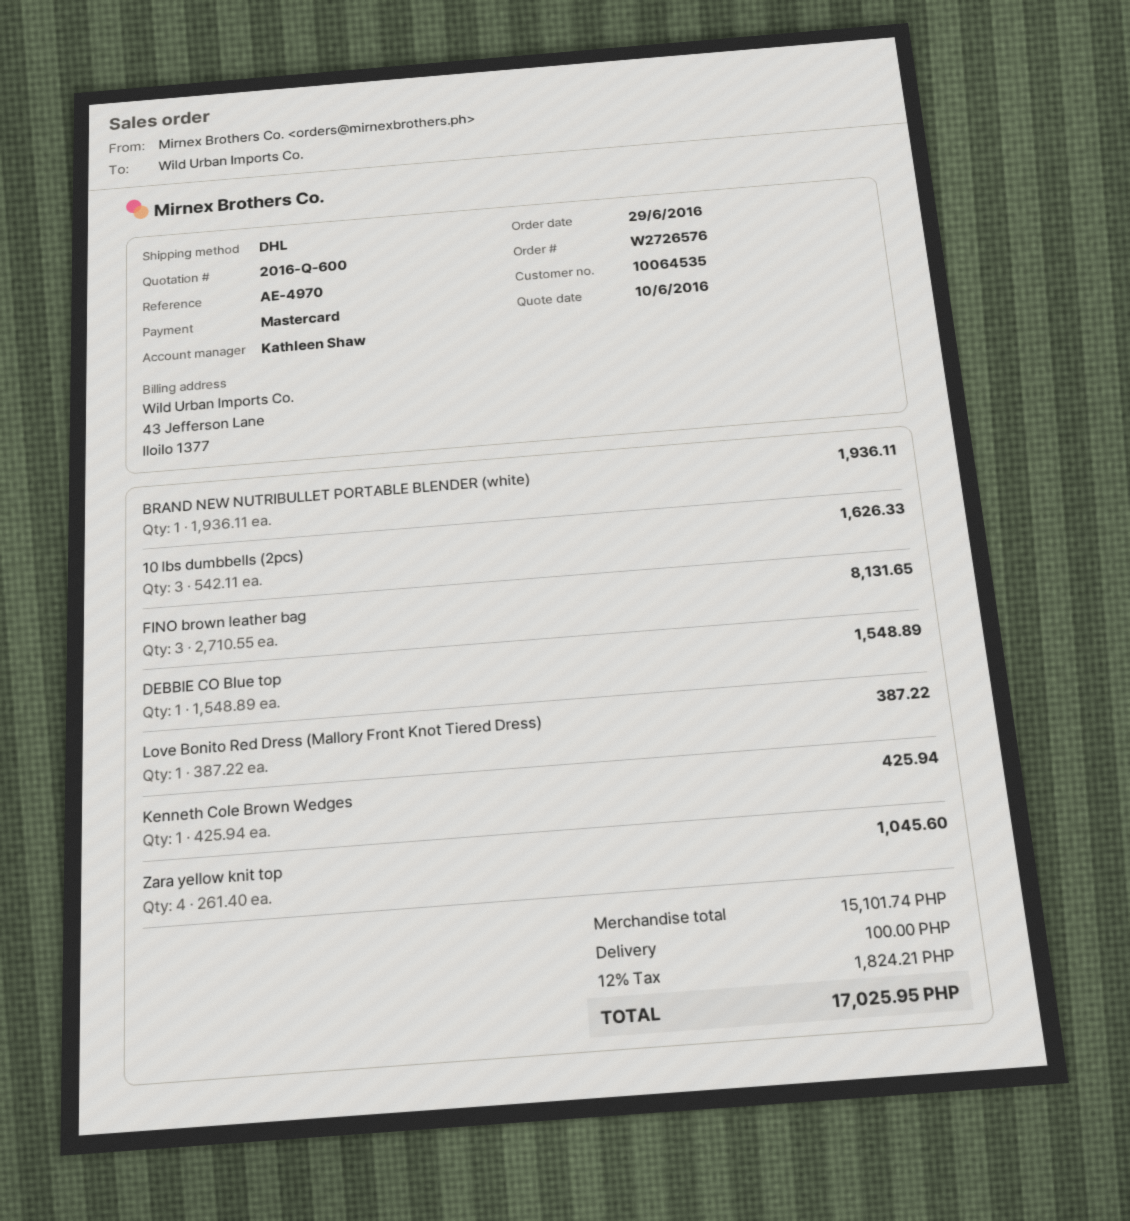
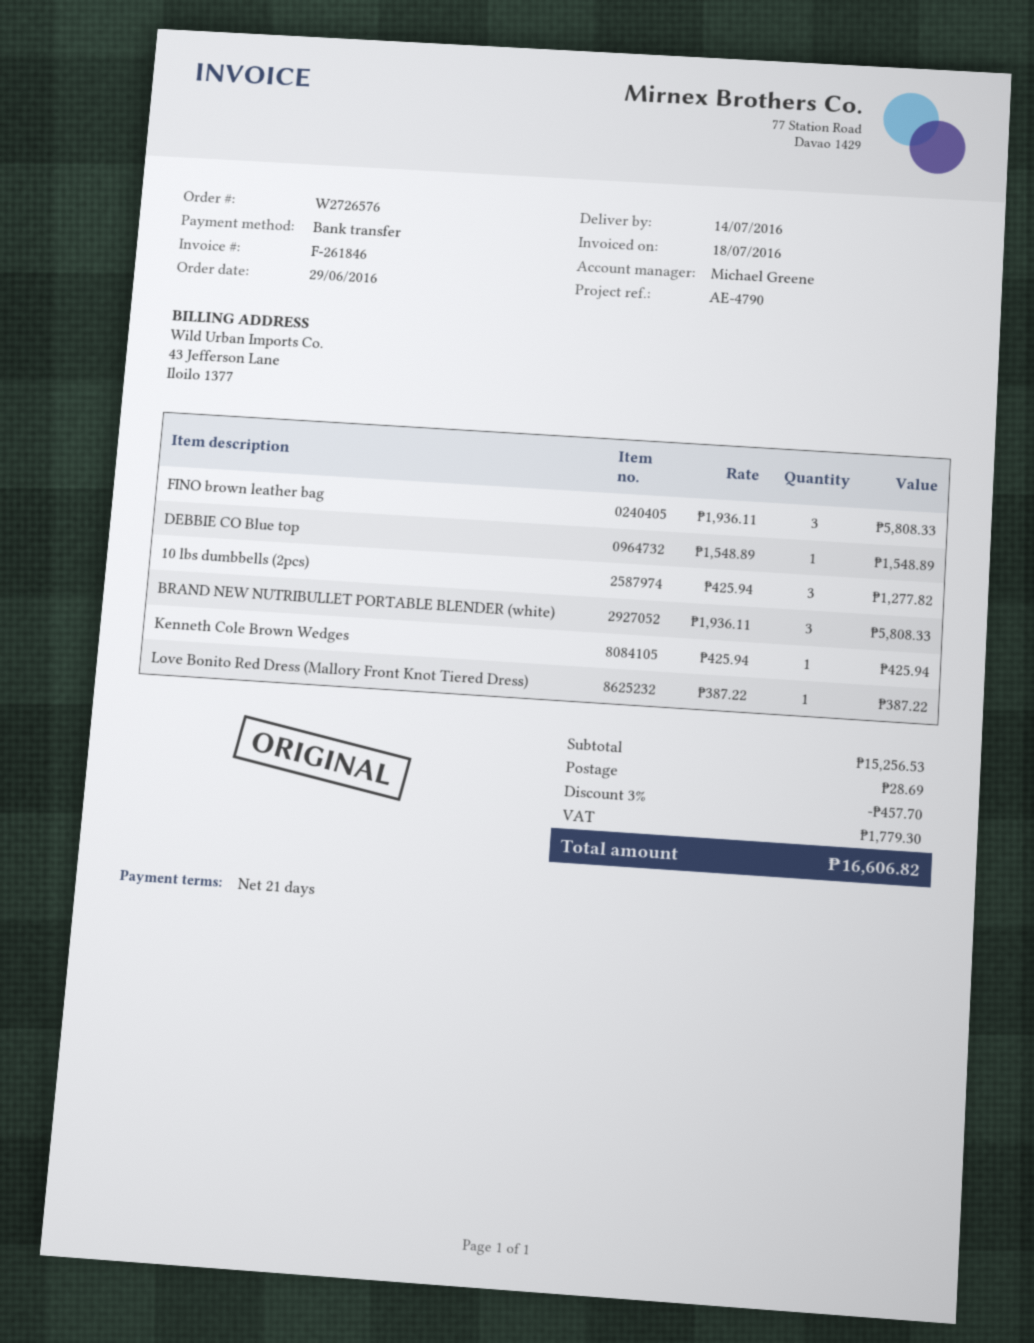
reference: AE-4970 -> AE-4790
sales rep: Kathleen Shaw -> Michael Greene
payment method: Mastercard -> bank transfer
BRAND NEW NUTRIBULLET PORTABLE BLENDER (white): 1 x 1936.11 = 1936.11 -> 3 x 1936.11 = 5808.33
10 lbs dumbbells (2pcs): 3 x 542.11 = 1626.33 -> 3 x 425.94 = 1277.82
FINO brown leather bag: 3 x 2710.55 = 8131.65 -> 3 x 1936.11 = 5808.33
Zara yellow knit top: 4 x 261.40 = 1045.60 -> none
subtotal: 15101.74 -> 15256.53
discount: none -> 3% = 457.70
shipping: 100.00 -> 28.69
tax: 1824.21 -> 1779.30
total: 17025.95 -> 16606.82

